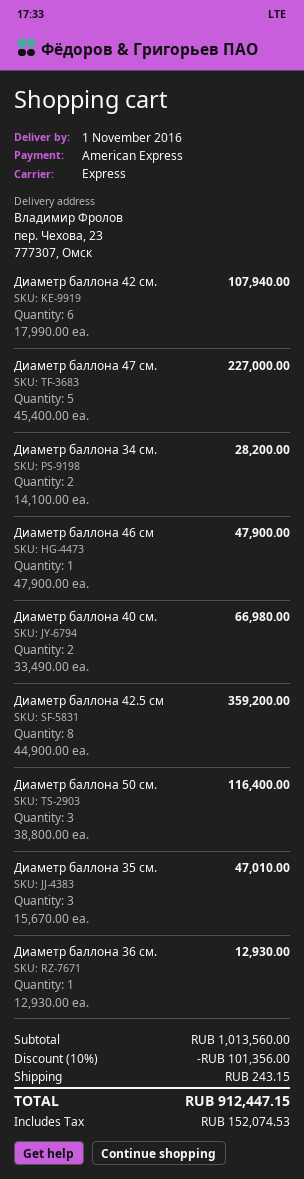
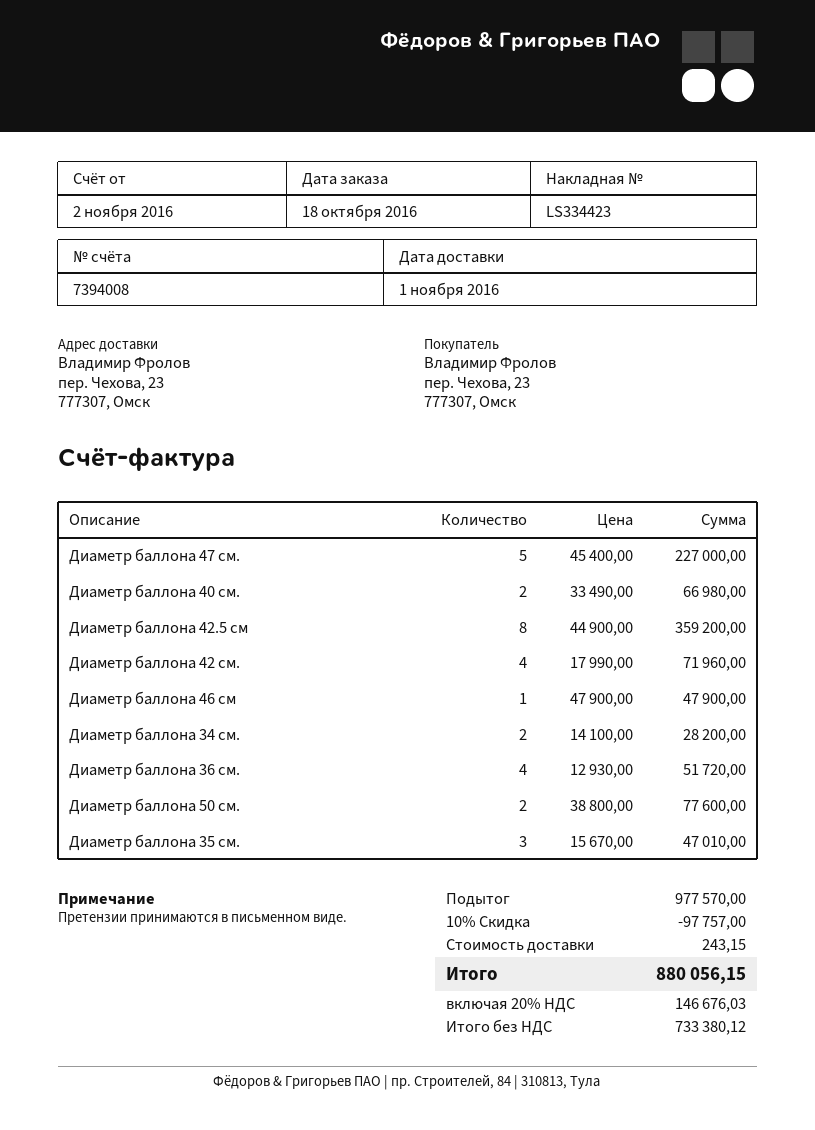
Диаметр баллона 42 см.: 6 x 17990.00 = 107940.00 -> 4 x 17990.00 = 71960.00
Диаметр баллона 50 см.: 3 x 38800.00 = 116400.00 -> 2 x 38800.00 = 77600.00
Диаметр баллона 36 см.: 1 x 12930.00 = 12930.00 -> 4 x 12930.00 = 51720.00
subtotal: 1013560.00 -> 977570.00
discount: 10% = 101356.00 -> 10% = 97757.00
tax: 152074.53 -> 146676.03
total: 912447.15 -> 880056.15

